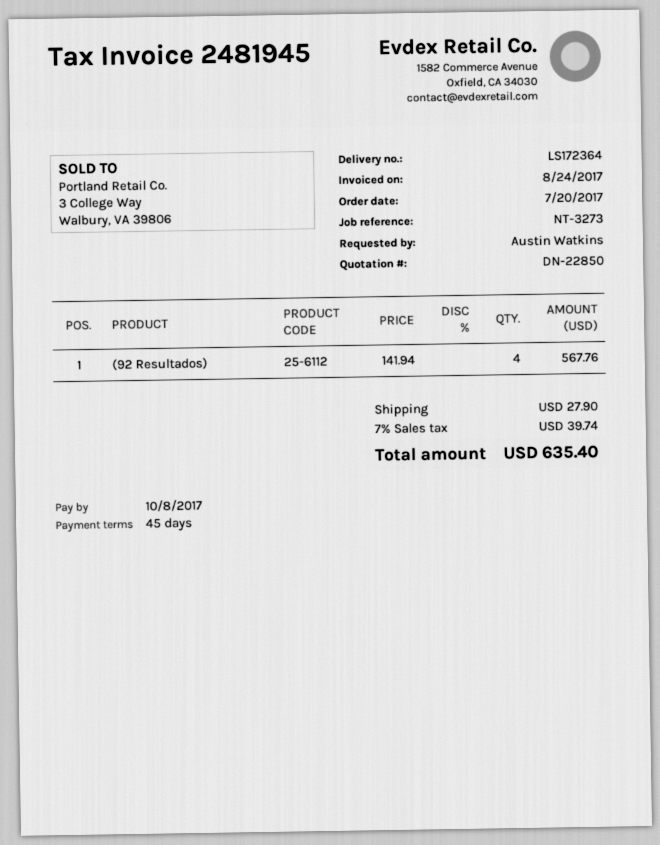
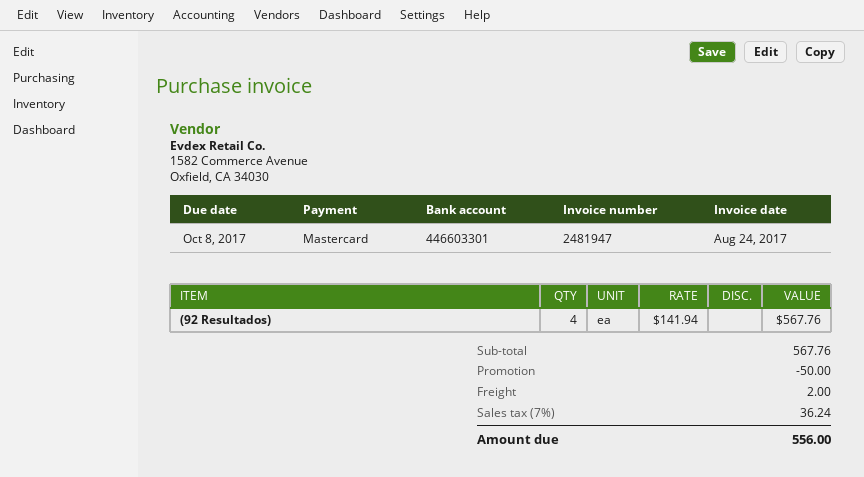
invoice number: 2481945 -> 2481947
discount: none -> 50.00
shipping: 27.90 -> 2.00
tax: 7% = 39.74 -> 7% = 36.24
total: 635.40 -> 556.00

